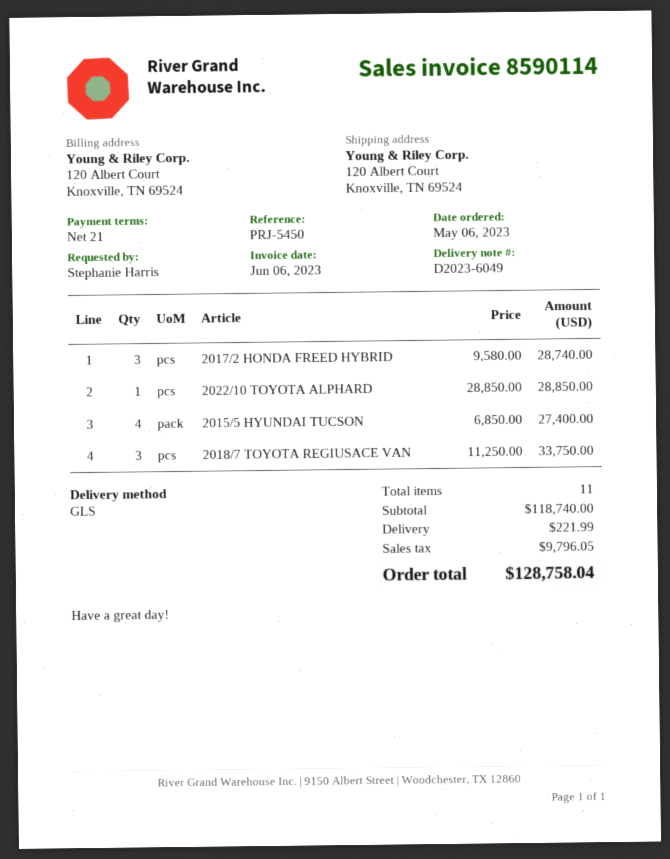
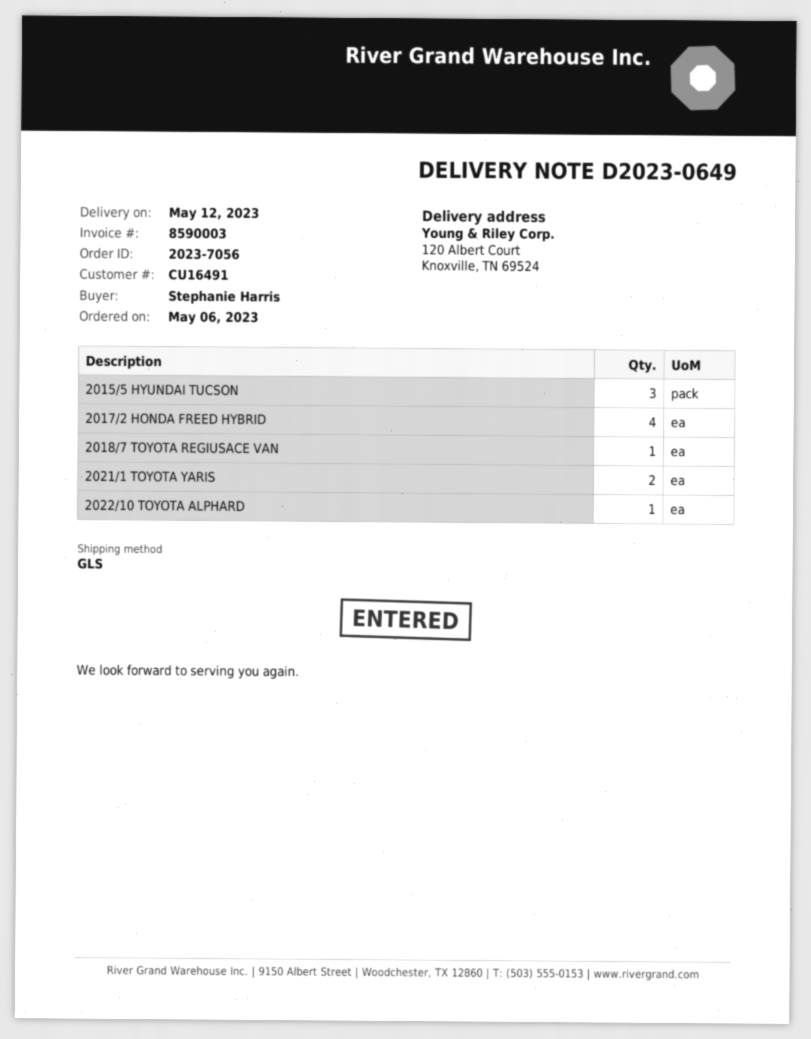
delivery note number: D2023-6049 -> D2023-0649
invoice number: 8590114 -> 8590003
2017/2 HONDA FREED HYBRID: 3 -> 4
2015/5 HYUNDAI TUCSON: 4 -> 3
2018/7 TOYOTA REGIUSACE VAN: 3 -> 1
2021/1 TOYOTA YARIS: none -> 2

